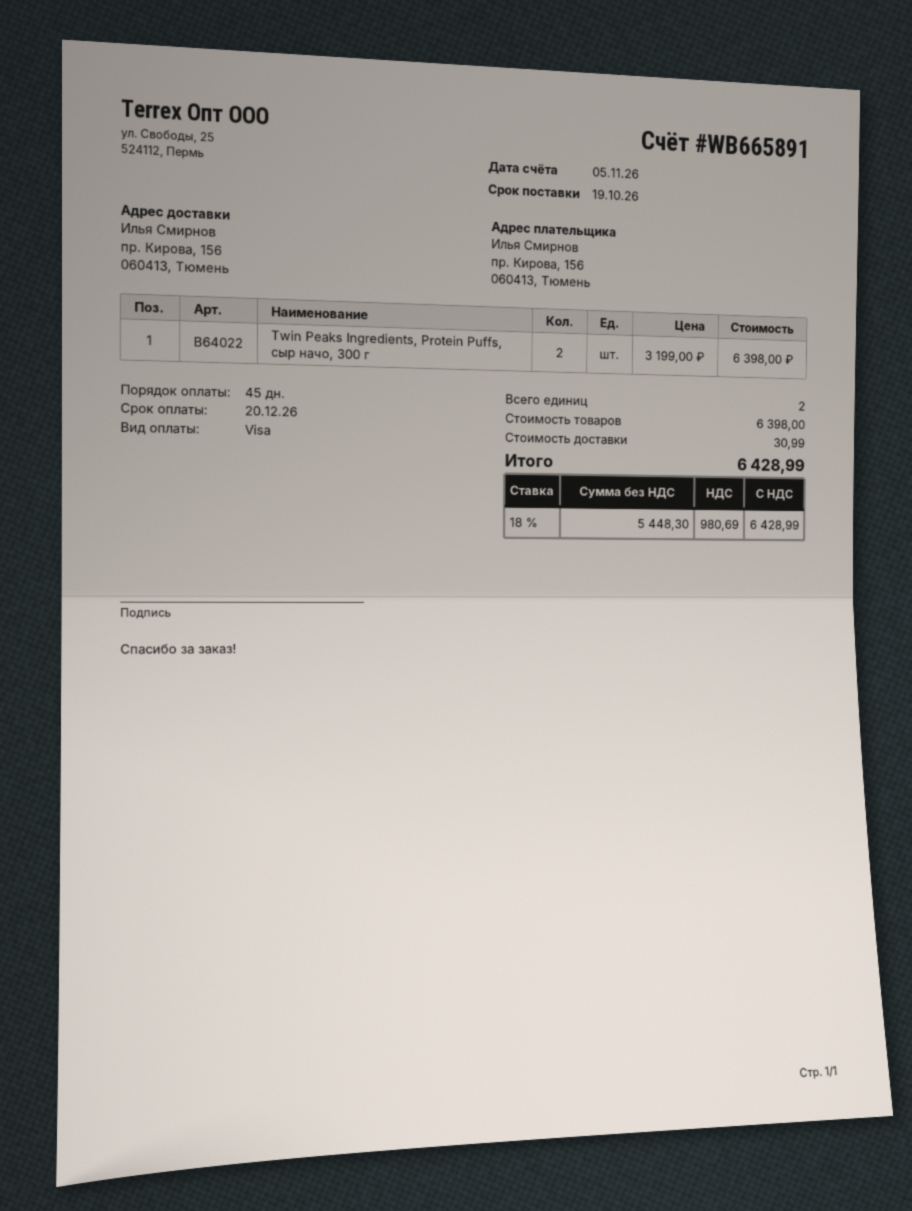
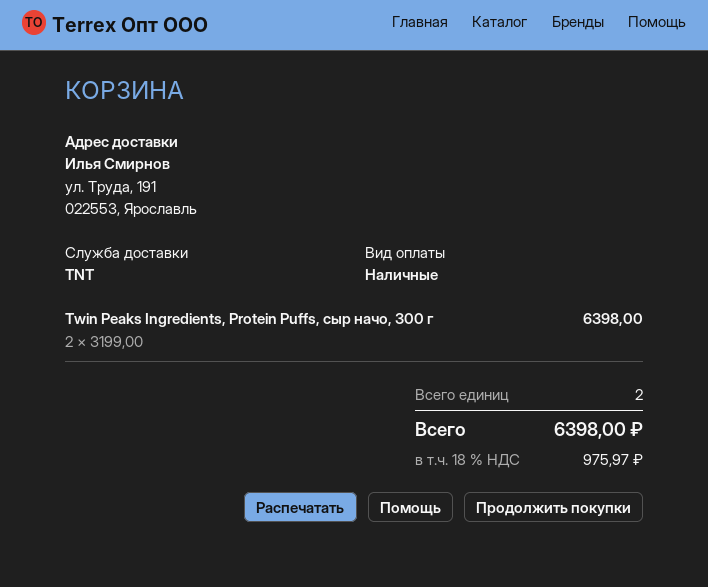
payment method: Visa -> cash
ship to: пр. Кирова, 156, 060413, Тюмень -> ул. Труда, 191, 022553, Ярославль
shipping: 30.99 -> none
tax: 18% = 980.69 -> 18% = 975.97
total: 6428.99 -> 6398.00

